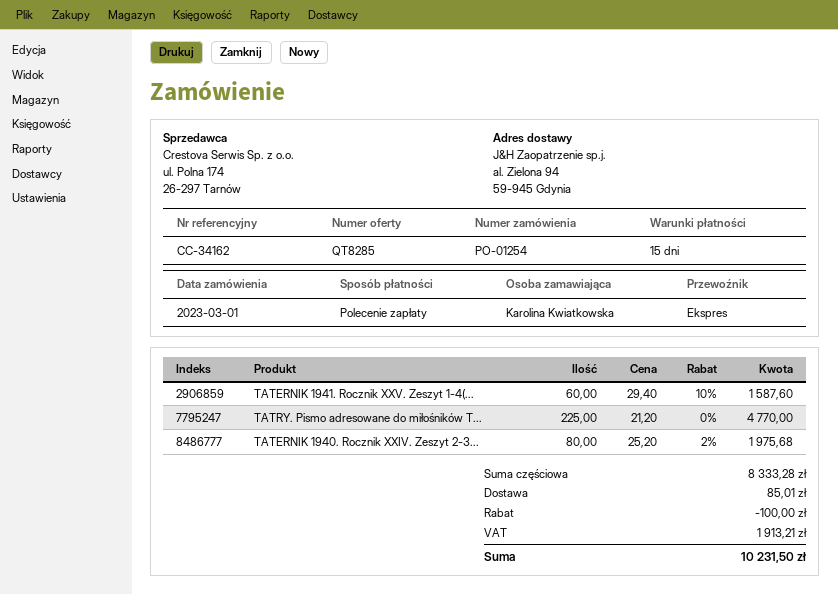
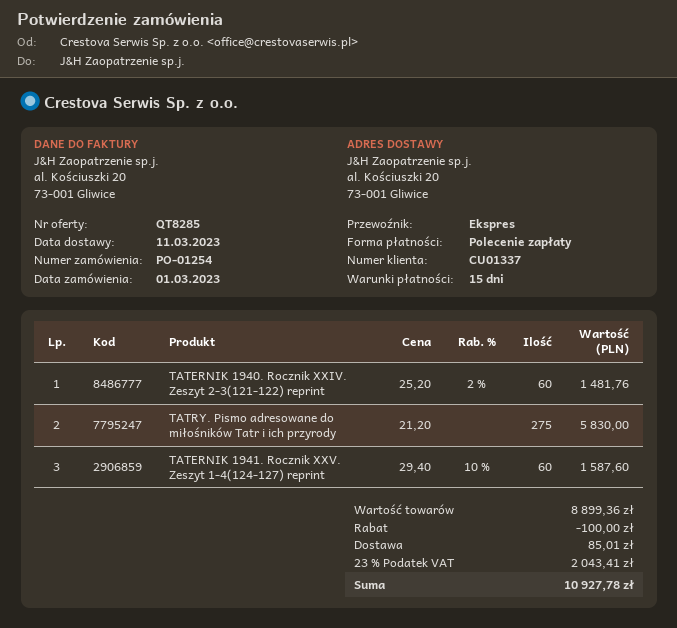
ship to: al. Zielona 94, 59-945 Gdynia -> al. Kościuszki 20, 73-001 Gliwice
TATRY. Pismo adresowane do miłośników T...: 225 x 21.20 = 4770.00 -> 275 x 21.20 = 5830.00
TATERNIK 1940. Rocznik XXIV. Zeszyt 2-3...: 80 x 25.20 - 2% = 1975.68 -> 60 x 25.20 - 2% = 1481.76
subtotal: 8333.28 -> 8899.36
tax: 1913.21 -> 2043.41
total: 10231.50 -> 10927.78

